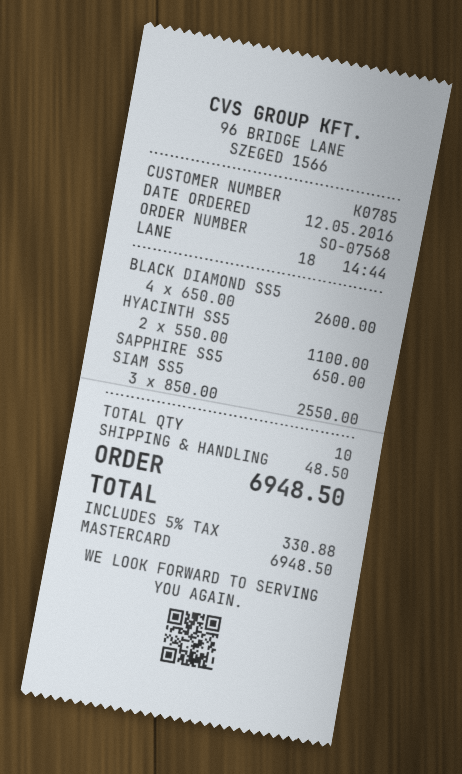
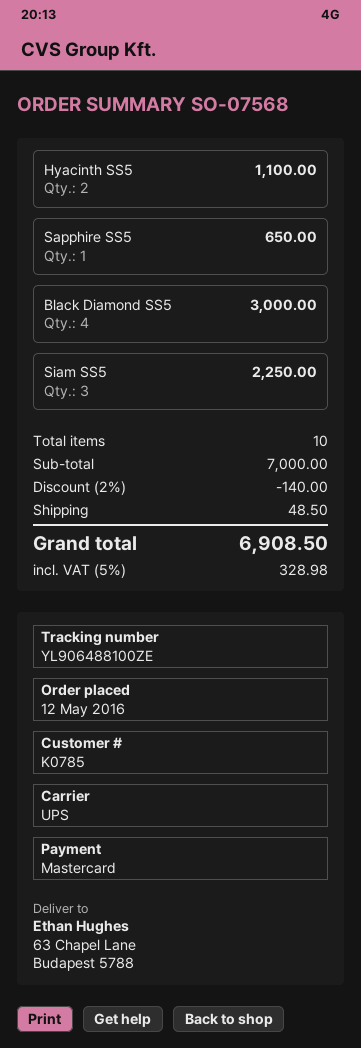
BLACK DIAMOND SS5: 4 for 2600.00 -> 4 for 3000.00
SIAM SS5: 3 for 2550.00 -> 3 for 2250.00
discount: none -> 2% = 140.00
tax: 5% = 330.88 -> 5% = 328.98
total: 6948.50 -> 6908.50

